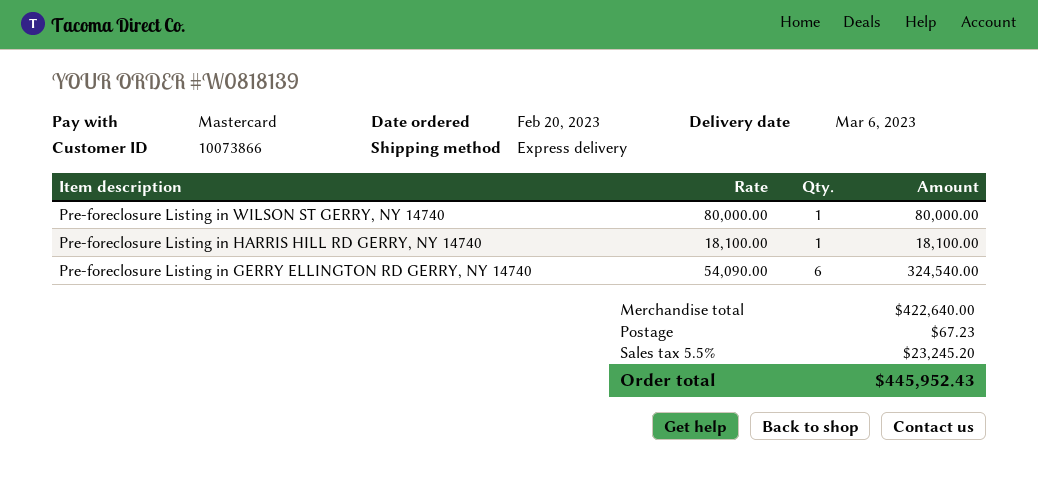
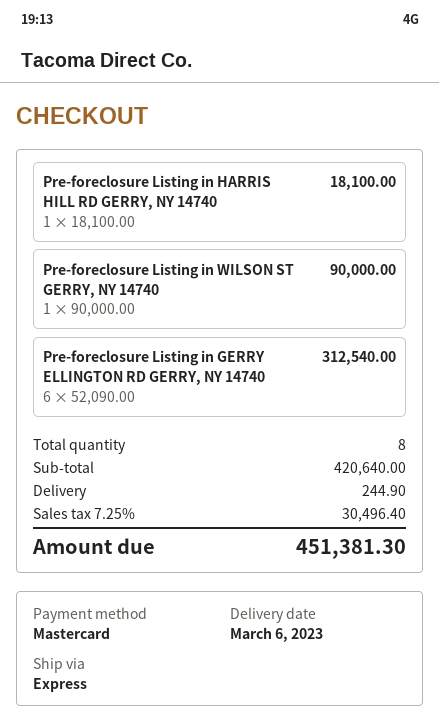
Pre-foreclosure Listing in WILSON ST GERRY, NY 14740: 1 x 80000.00 = 80000.00 -> 1 x 90000.00 = 90000.00
Pre-foreclosure Listing in GERRY ELLINGTON RD GERRY, NY 14740: 6 x 54090.00 = 324540.00 -> 6 x 52090.00 = 312540.00
subtotal: 422640.00 -> 420640.00
shipping: 67.23 -> 244.90
tax: 5.5% = 23245.20 -> 7.25% = 30496.40
total: 445952.43 -> 451381.30

